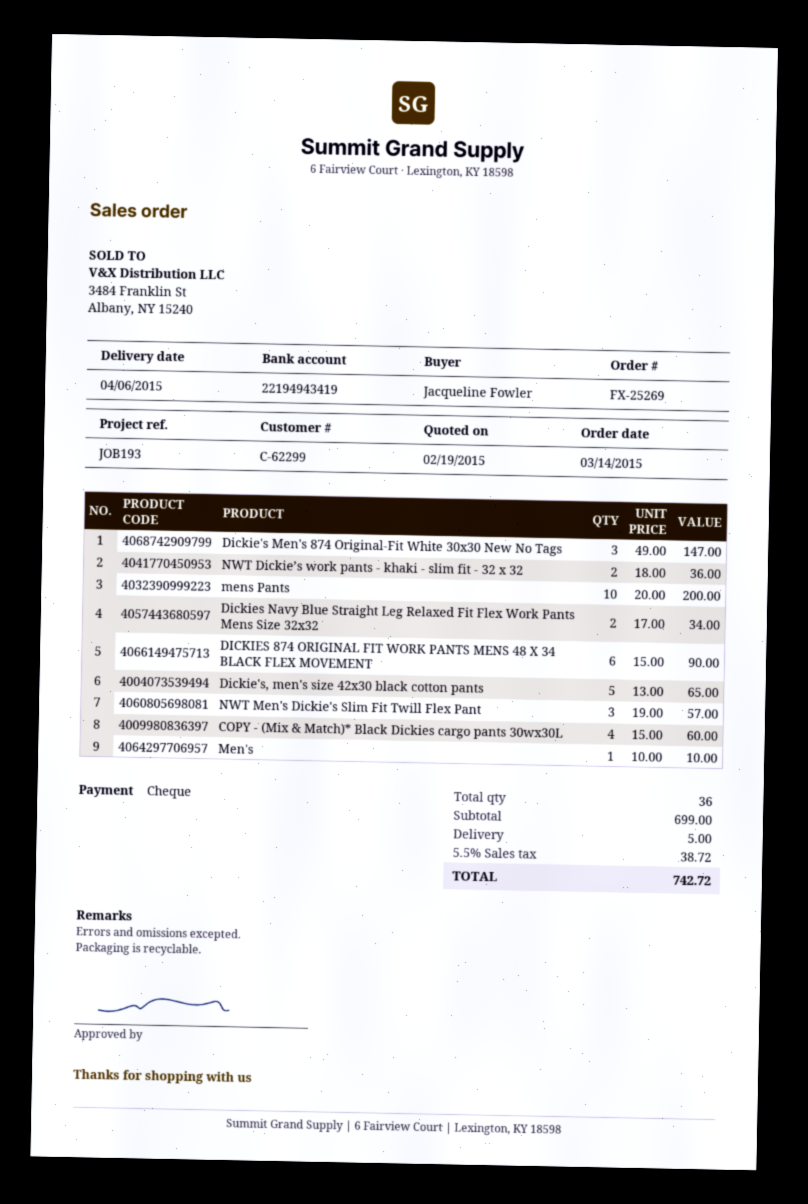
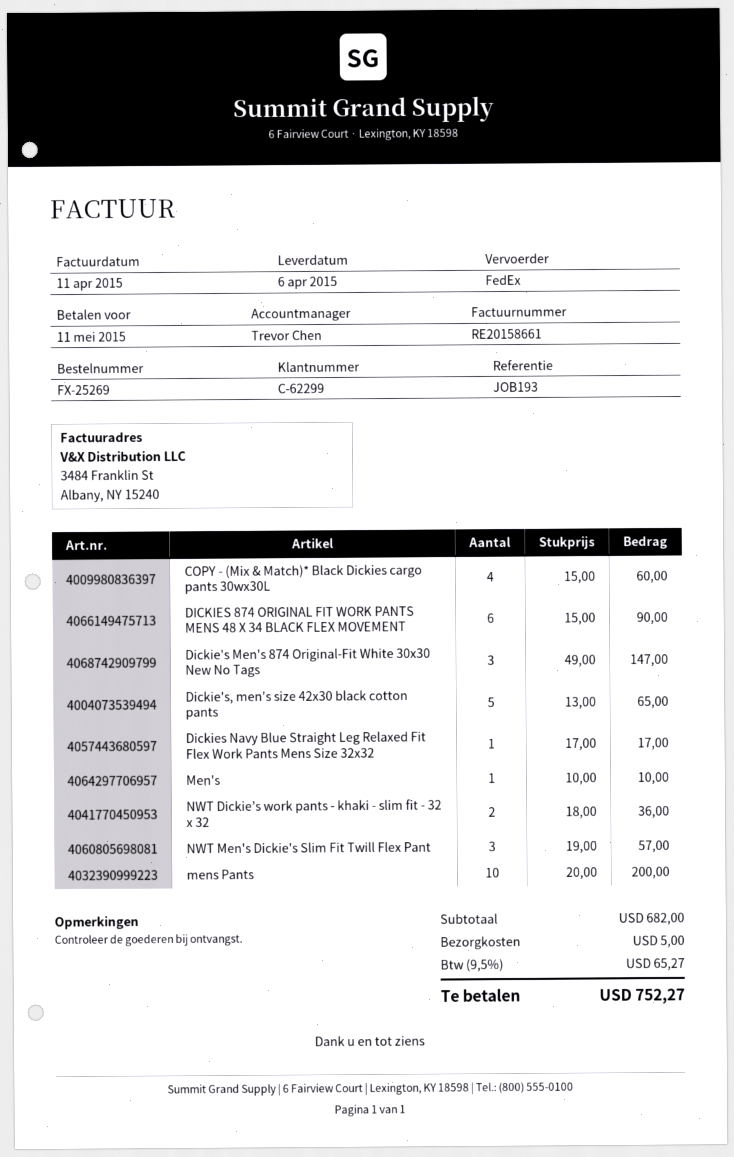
Dickies Navy Blue Straight Leg Relaxed Fit Flex Work Pants Mens Size 32x32: 2 x 17.00 = 34.00 -> 1 x 17.00 = 17.00
subtotal: 699.00 -> 682.00
tax: 5.5% = 38.72 -> 9.5% = 65.27
total: 742.72 -> 752.27

